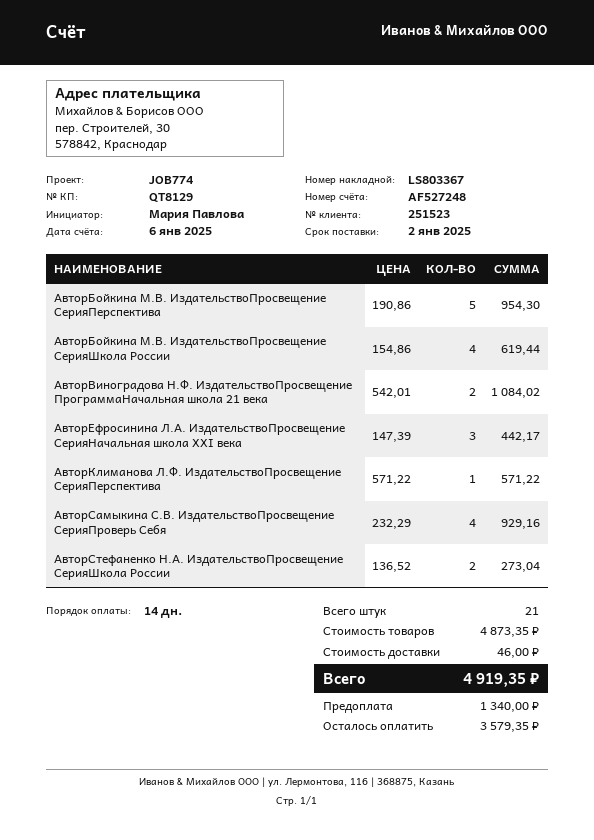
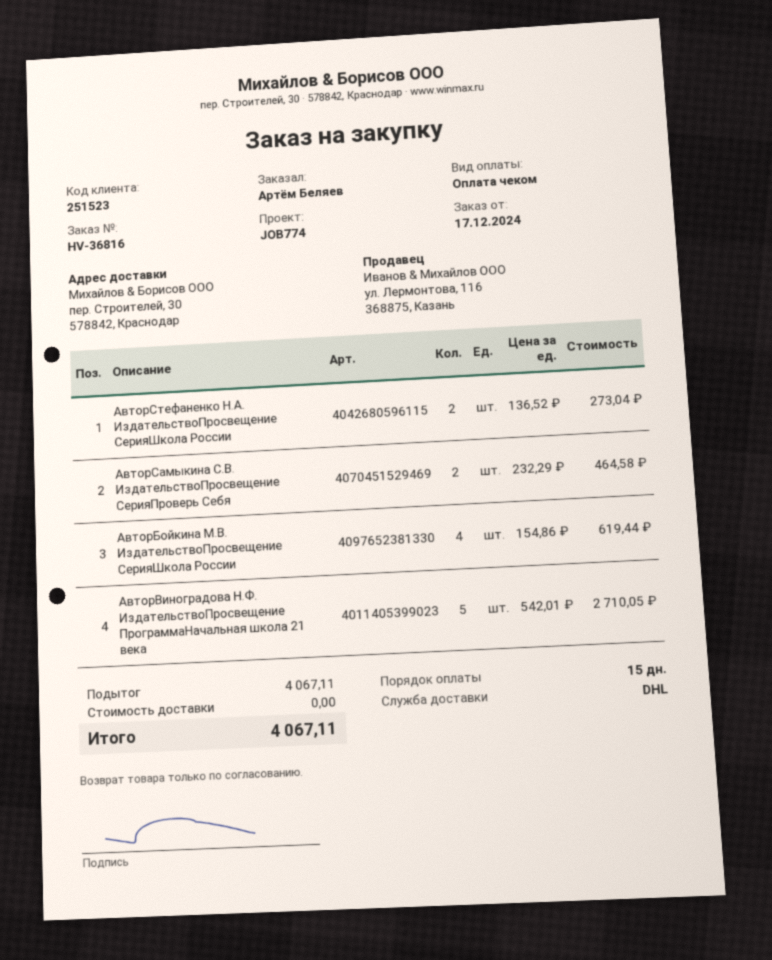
payment terms: 14 days -> 15 days
ordered by: Мария Павлова -> Артём Беляев
АвторБойкина М.В. ИздательствоПросвещение СерияПерспектива: 5 x 190.86 = 954.30 -> none
АвторВиноградова Н.Ф. ИздательствоПросвещение ПрограммаНачальная школа 21 века: 2 x 542.01 = 1084.02 -> 5 x 542.01 = 2710.05
АвторЕфросинина Л.А. ИздательствоПросвещение СерияНачальная школа XXI века: 3 x 147.39 = 442.17 -> none
АвторКлиманова Л.Ф. ИздательствоПросвещение СерияПерспектива: 1 x 571.22 = 571.22 -> none
АвторСамыкина С.В. ИздательствоПросвещение СерияПроверь Себя: 4 x 232.29 = 929.16 -> 2 x 232.29 = 464.58
subtotal: 4873.35 -> 4067.11
shipping: 46.00 -> 0.00
total: 4919.35 -> 4067.11

